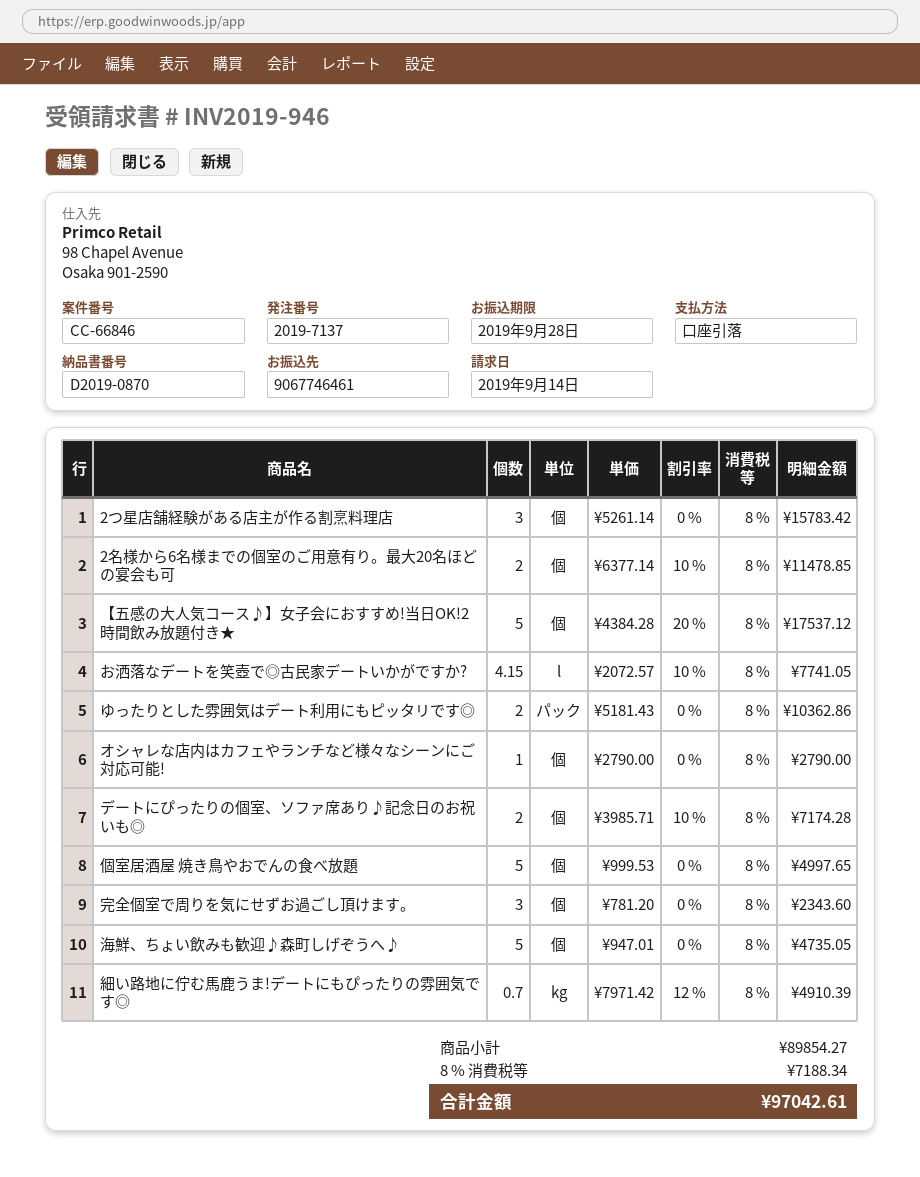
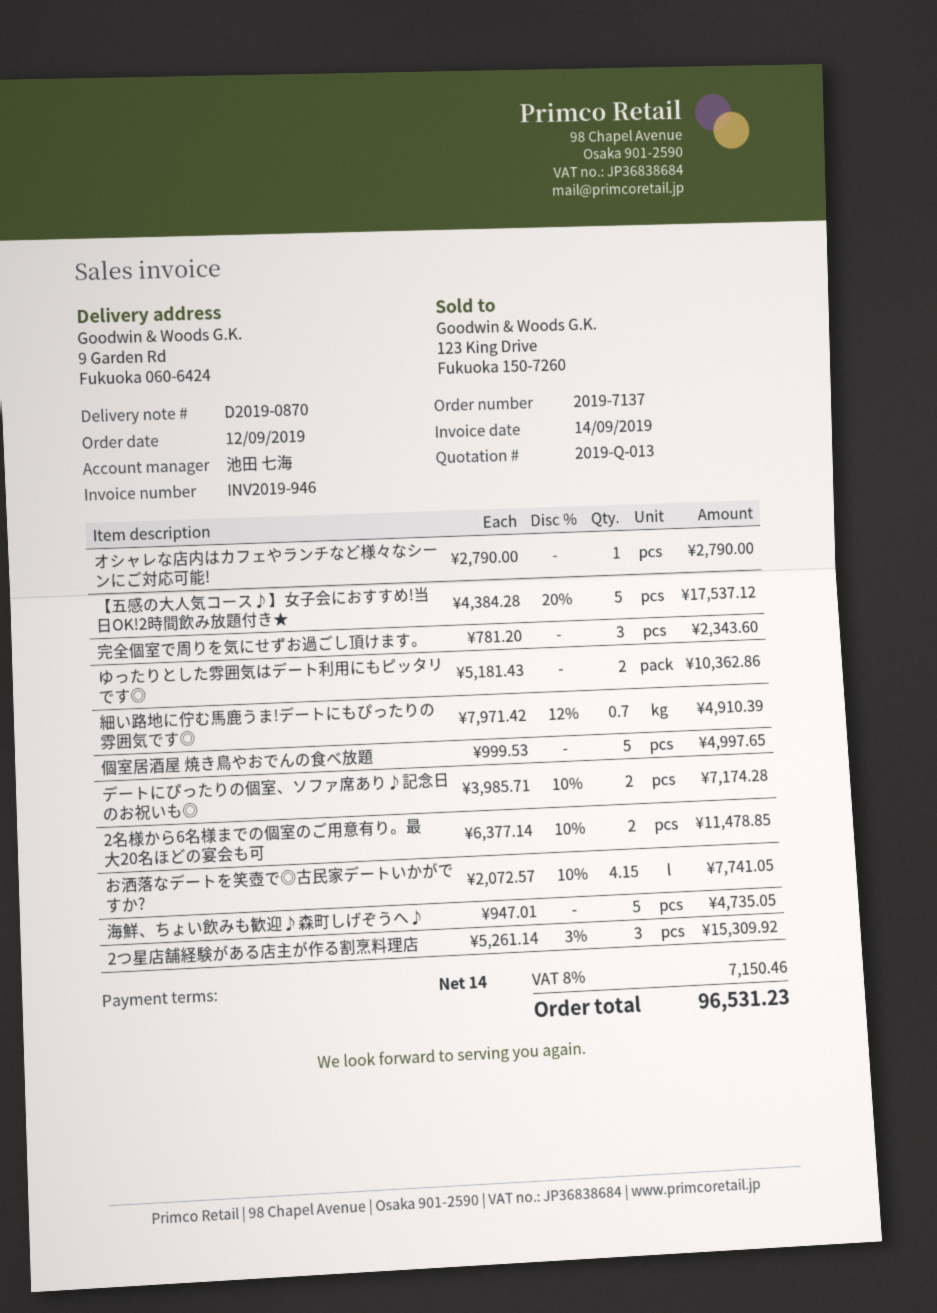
2つ星店舗経験がある店主が作る割烹料理店: 3 x 5261.14 = 15783.42 -> 3 x 5261.14 - 3% = 15309.92
tax: 8% = 7188.34 -> 8% = 7150.46
total: 97042.61 -> 96531.23

